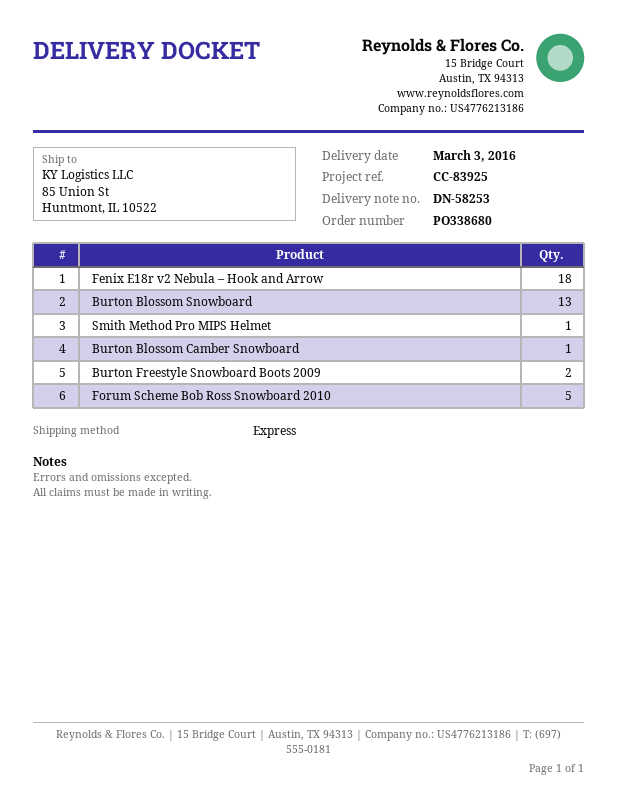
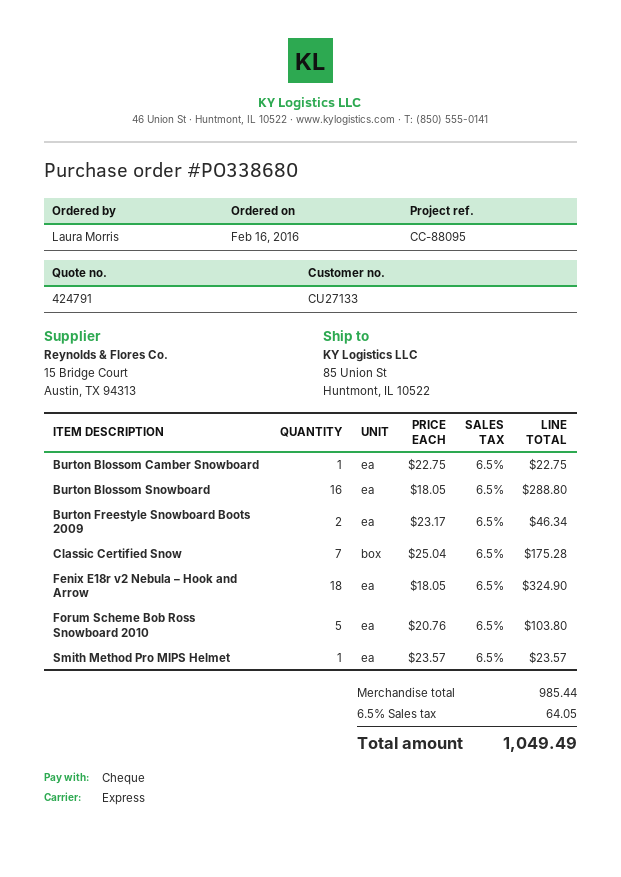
reference: CC-83925 -> CC-88095
Burton Blossom Snowboard: 13 -> 16
Classic Certified Snow: none -> 7

